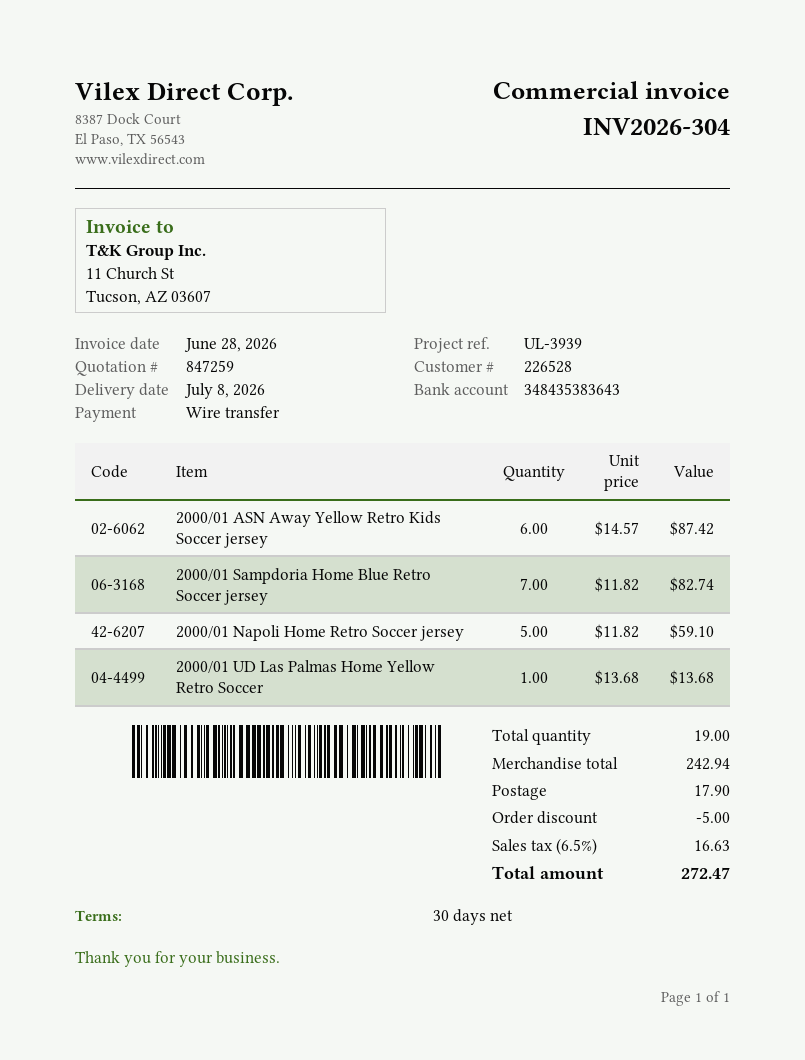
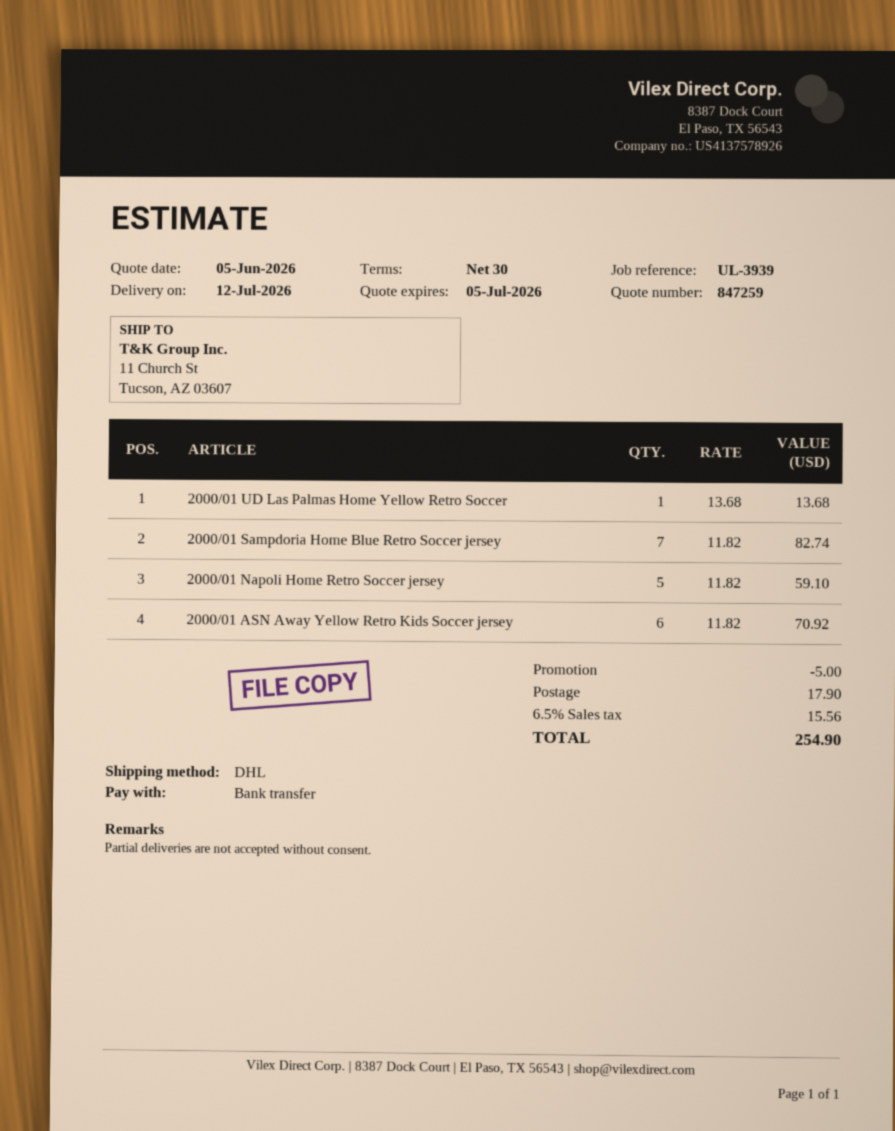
delivery date: 2026-07-08 -> 2026-07-12
2000/01 ASN Away Yellow Retro Kids Soccer jersey: 6 x 14.57 = 87.42 -> 6 x 11.82 = 70.92
tax: 6.5% = 16.63 -> 6.5% = 15.56
total: 272.47 -> 254.90

